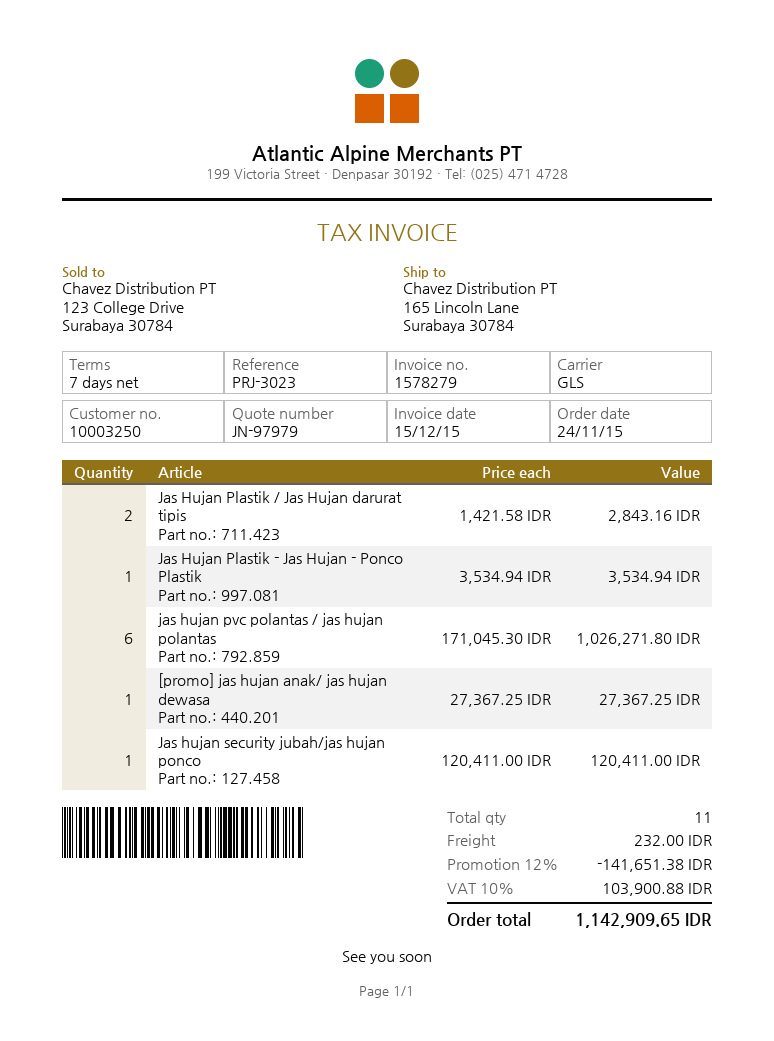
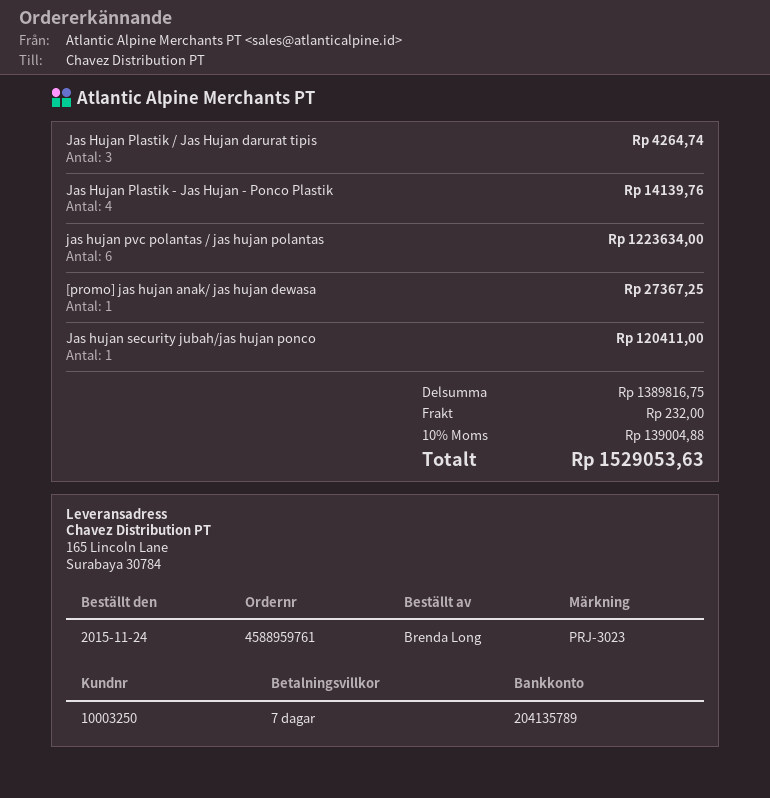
Jas Hujan Plastik / Jas Hujan darurat tipis: 2 for 2843.16 -> 3 for 4264.74
Jas Hujan Plastik - Jas Hujan - Ponco Plastik: 1 for 3534.94 -> 4 for 14139.76
jas hujan pvc polantas / jas hujan polantas: 6 for 1026271.80 -> 6 for 1223634.00
discount: 12% = 141651.38 -> none
tax: 10% = 103900.88 -> 10% = 139004.88
total: 1142909.65 -> 1529053.63

